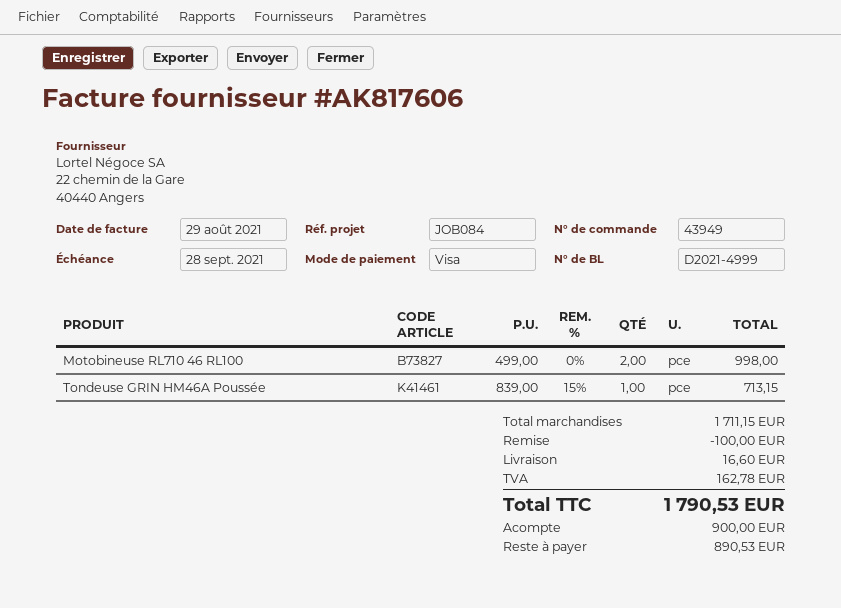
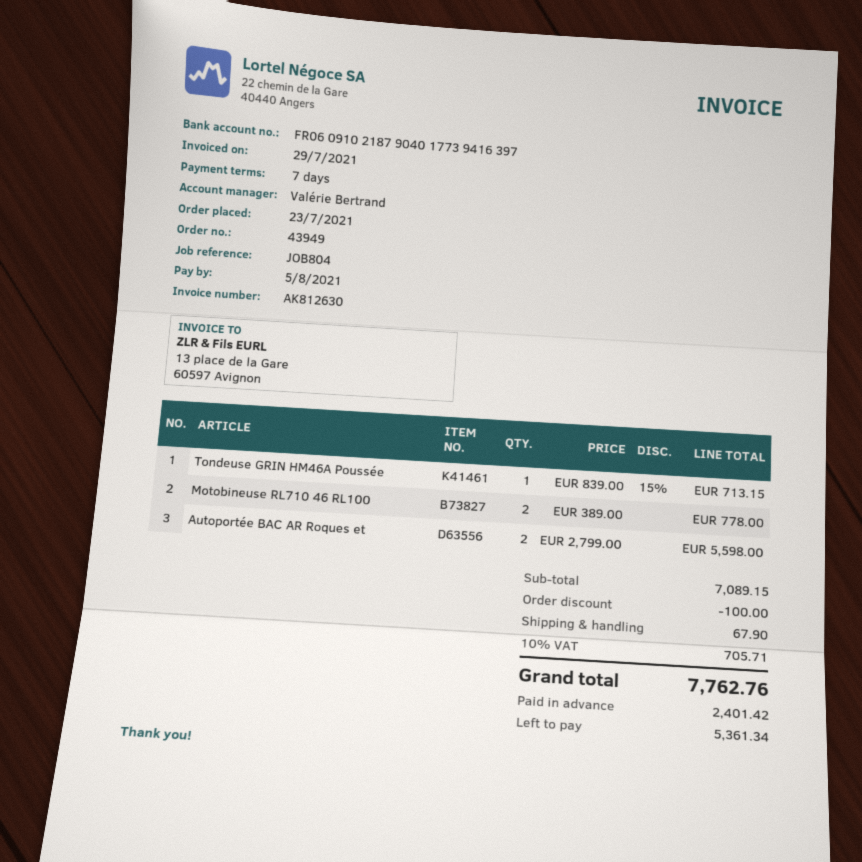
invoice number: AK817606 -> AK812630
invoice date: 2021-08-29 -> 2021-07-29
due date: 2021-09-28 -> 2021-08-05
reference: JOB084 -> JOB804
Motobineuse RL710 46 RL100: 2 x 499.00 = 998.00 -> 2 x 389.00 = 778.00
Autoportée BAC AR Roques et: none -> 2 x 2799.00 = 5598.00
subtotal: 1711.15 -> 7089.15
shipping: 16.60 -> 67.90
tax: 162.78 -> 705.71
total: 1790.53 -> 7762.76
deposit: 900.00 -> 2401.42
balance: 890.53 -> 5361.34

